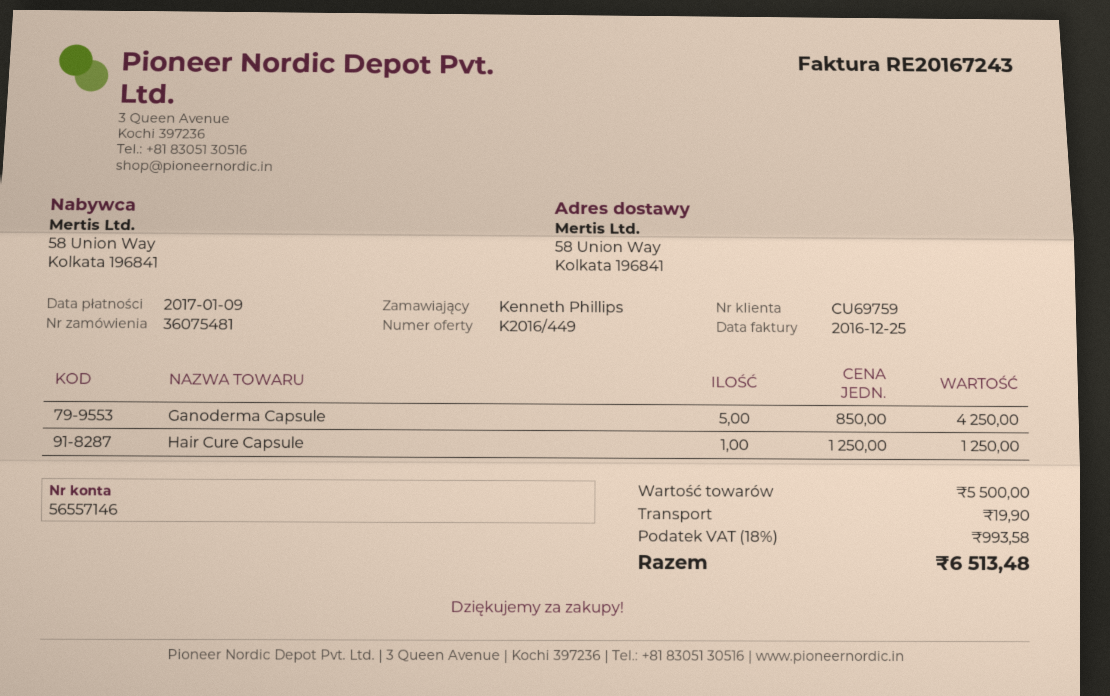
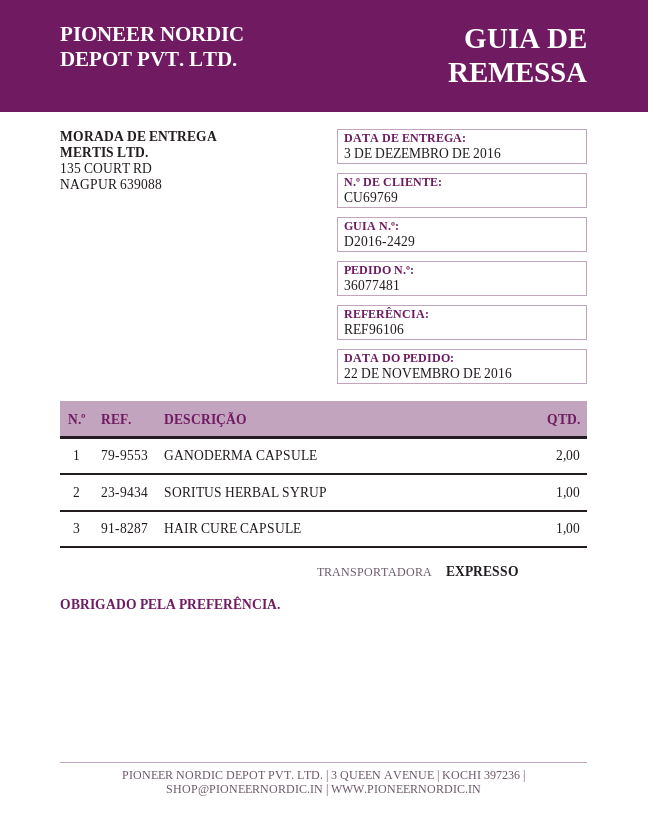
order number: 36075481 -> 36077481
customer number: CU69759 -> CU69769
ship to: 58 Union Way, Kolkata 196841 -> 135 COURT RD, NAGPUR 639088
Ganoderma Capsule: 5 -> 2
SORITUS HERBAL SYRUP: none -> 1

